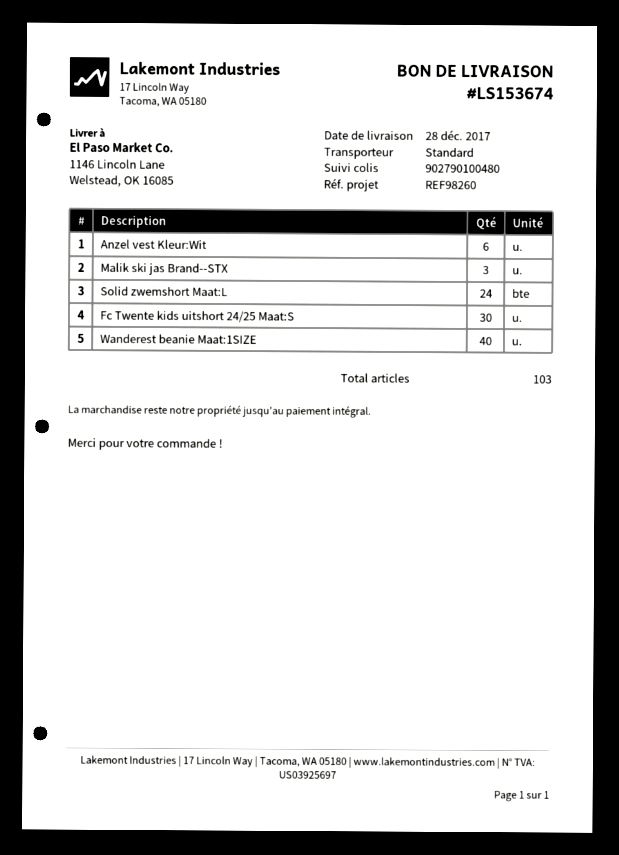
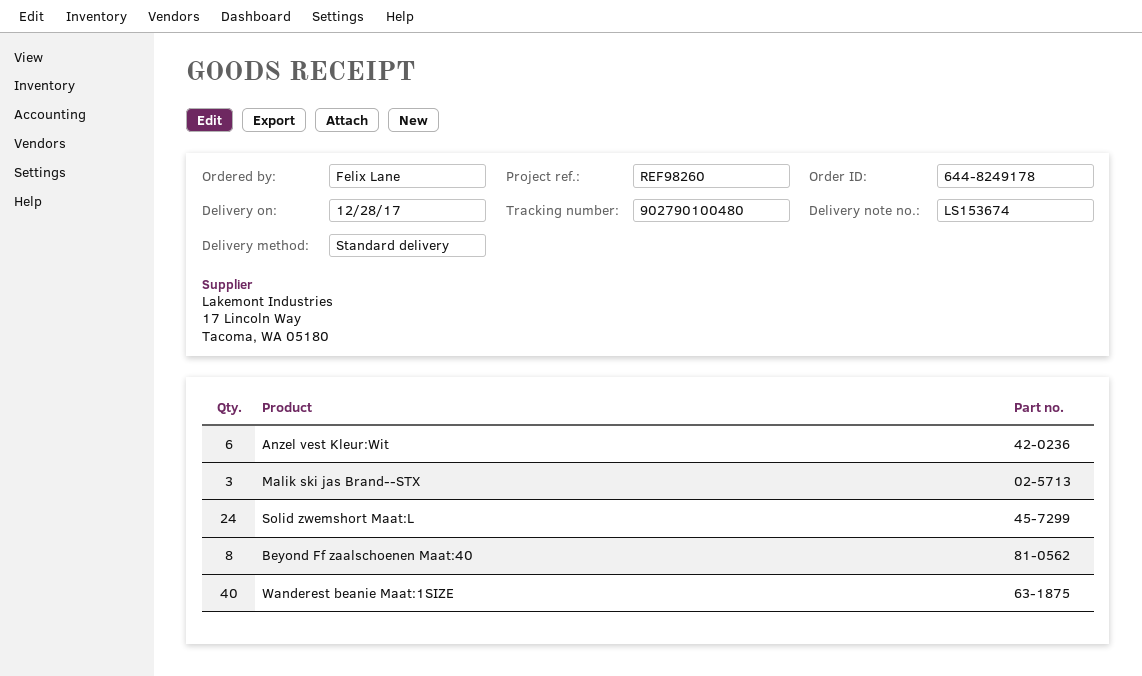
Fc Twente kids uitshort 24/25 Maat:S: 30 -> none
Beyond Ff zaalschoenen Maat:40: none -> 8

